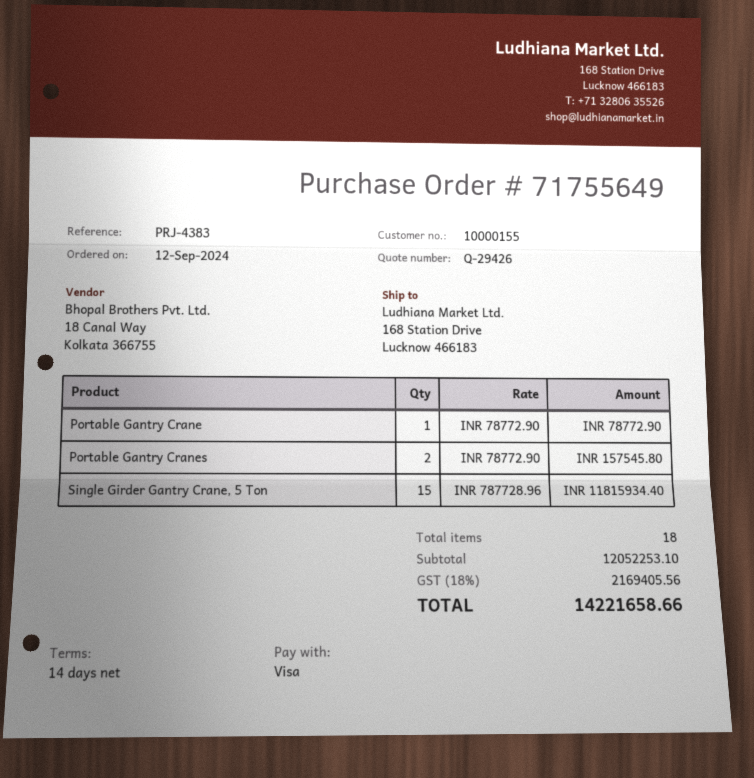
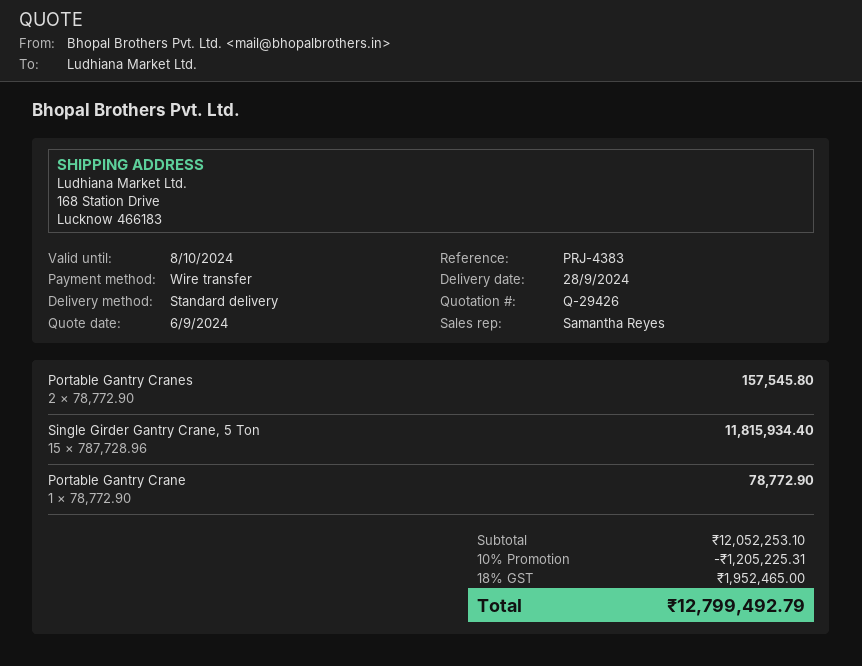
payment method: Visa -> bank transfer
discount: none -> 10% = 1205225.31
tax: 18% = 2169405.56 -> 18% = 1952465.00
total: 14221658.66 -> 12799492.79

